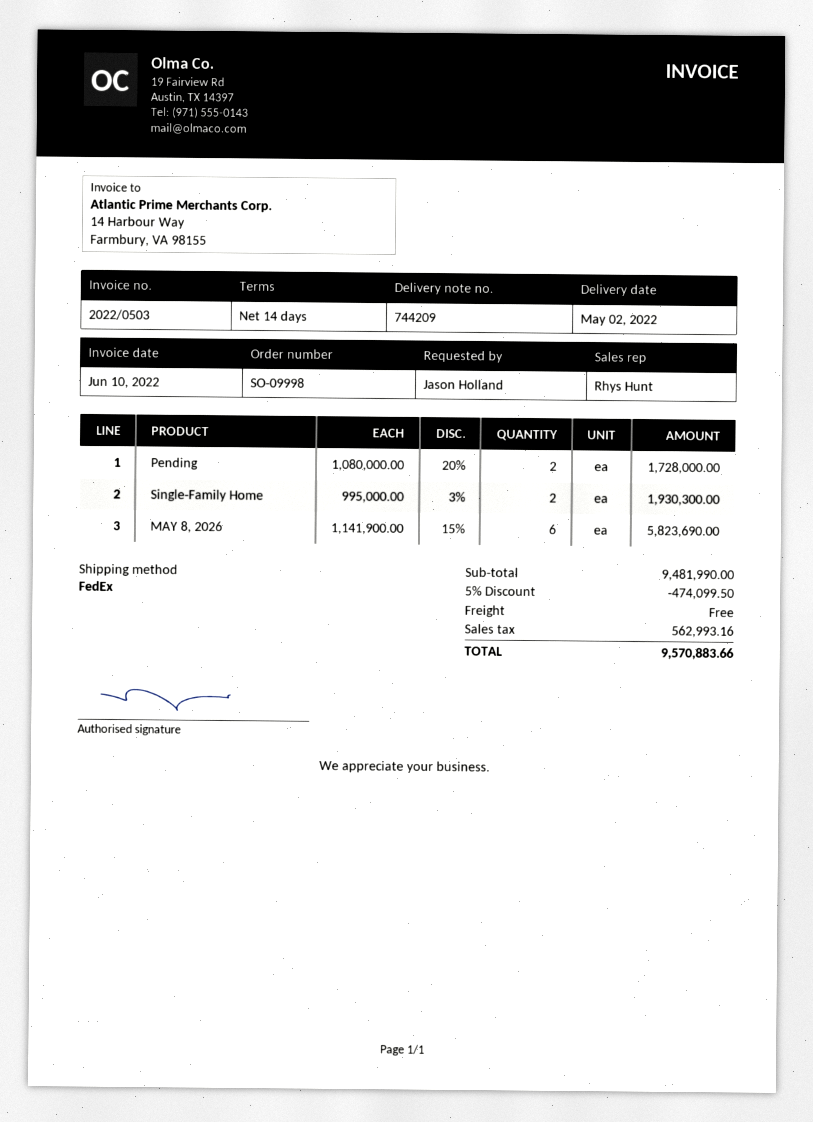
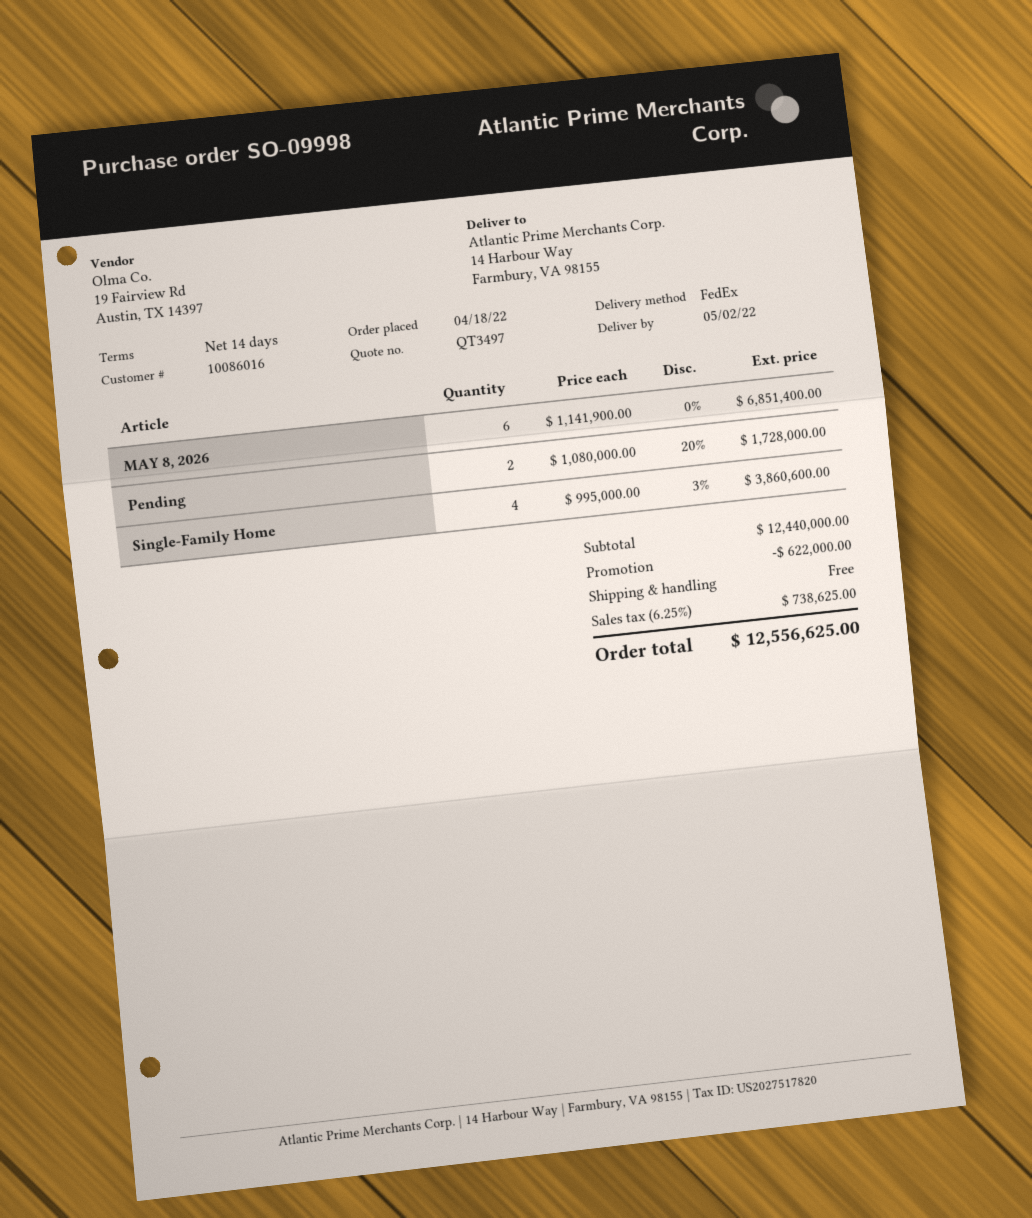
Single-Family Home: 2 x 995000.00 - 3% = 1930300.00 -> 4 x 995000.00 - 3% = 3860600.00
MAY 8, 2026: 6 x 1141900.00 - 15% = 5823690.00 -> 6 x 1141900.00 = 6851400.00
subtotal: 9481990.00 -> 12440000.00
discount: 474099.50 -> 622000.00
tax: 562993.16 -> 738625.00
total: 9570883.66 -> 12556625.00

